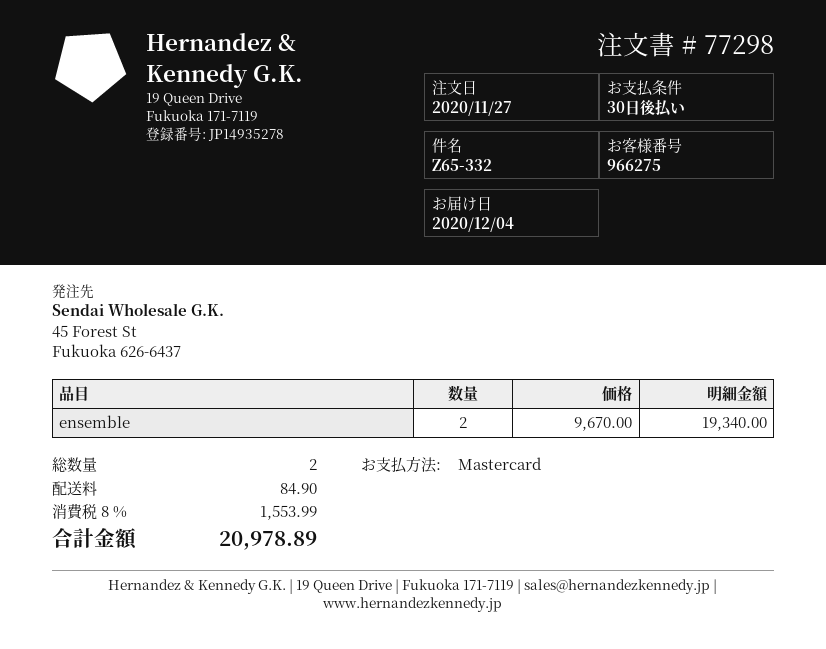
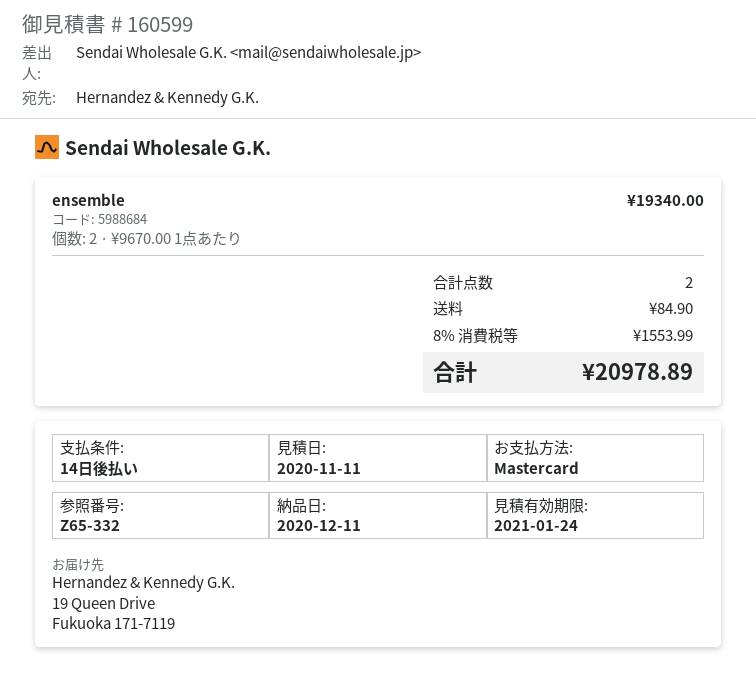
delivery date: 2020-12-04 -> 2020-12-11
payment terms: 30 days -> 14 days

